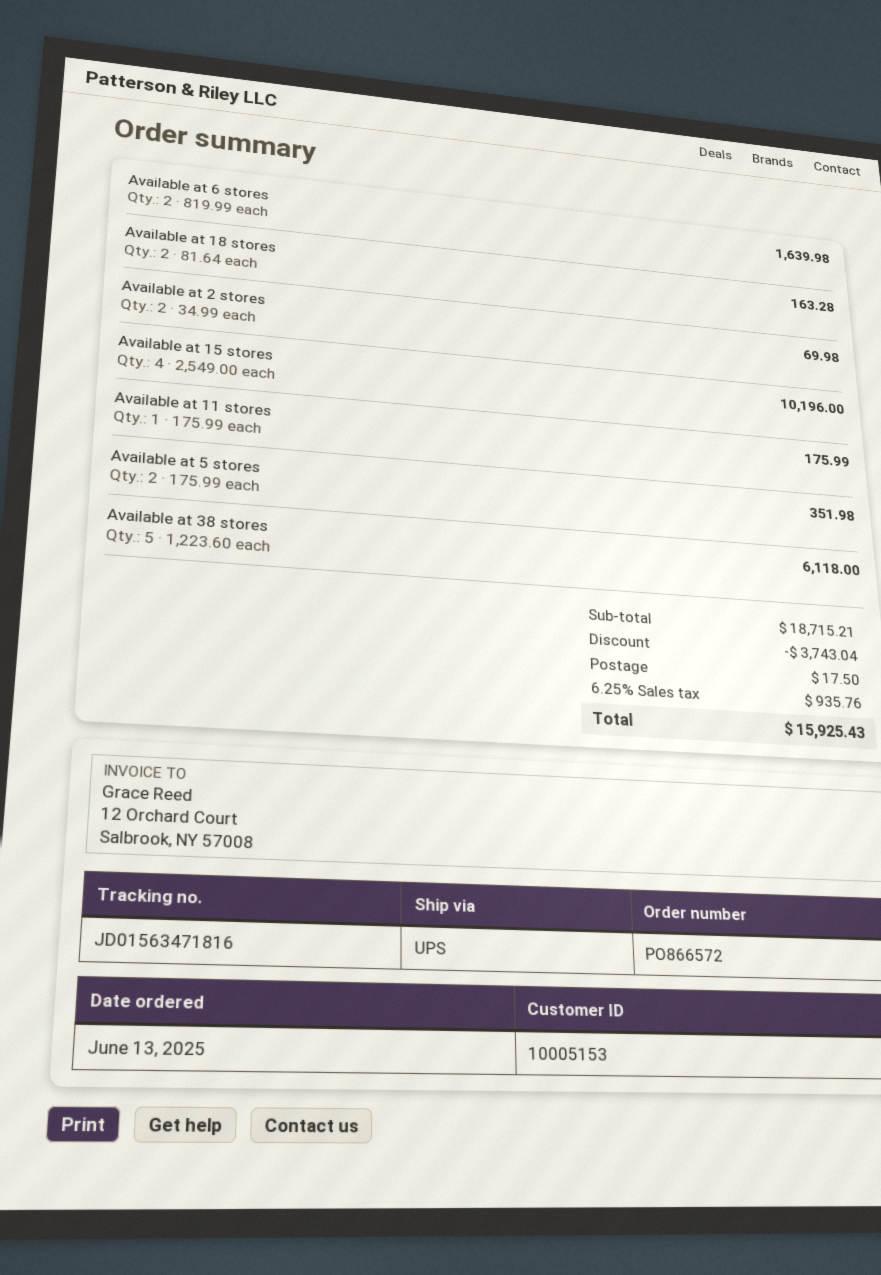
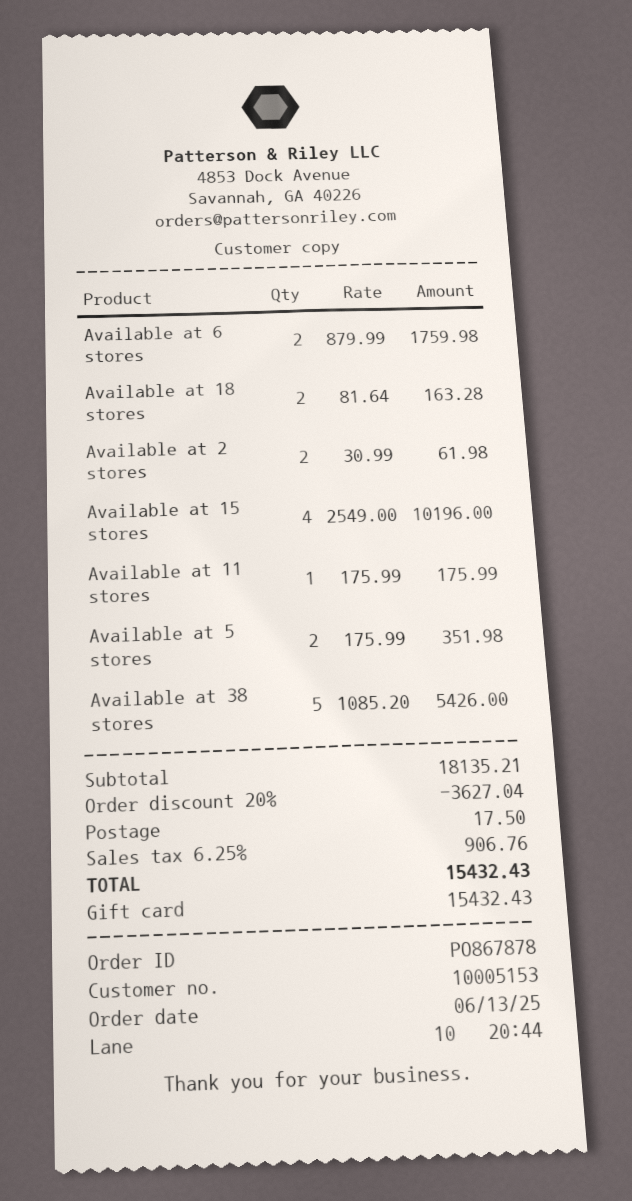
order number: PO866572 -> PO867878
Available at 6 stores: 2 x 819.99 = 1639.98 -> 2 x 879.99 = 1759.98
Available at 2 stores: 2 x 34.99 = 69.98 -> 2 x 30.99 = 61.98
Available at 38 stores: 5 x 1223.60 = 6118.00 -> 5 x 1085.20 = 5426.00
subtotal: 18715.21 -> 18135.21
discount: 3743.04 -> 3627.04
tax: 6.25% = 935.76 -> 6.25% = 906.76
total: 15925.43 -> 15432.43

